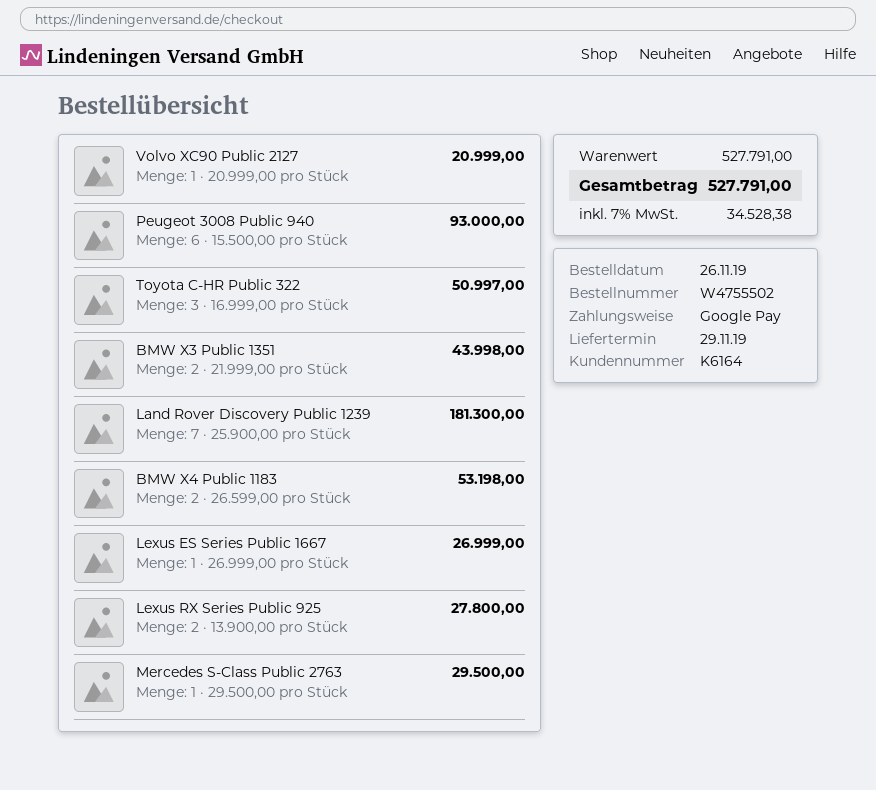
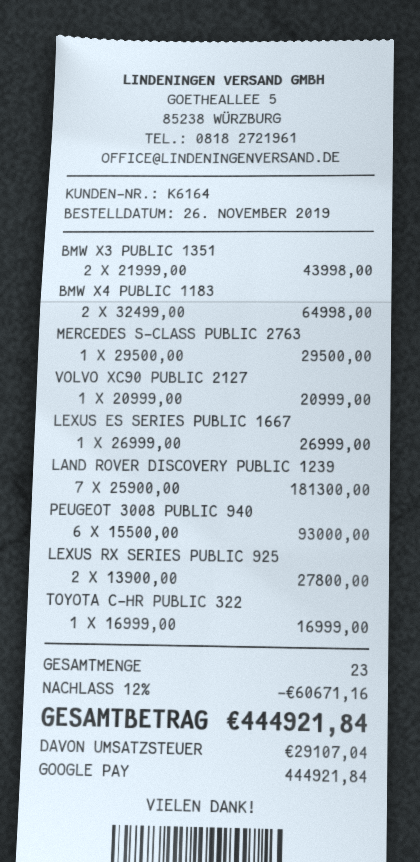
Toyota C-HR Public 322: 3 x 16999.00 = 50997.00 -> 1 x 16999.00 = 16999.00
BMW X4 Public 1183: 2 x 26599.00 = 53198.00 -> 2 x 32499.00 = 64998.00
discount: none -> 12% = 60671.16
tax: 34528.38 -> 29107.04
total: 527791.00 -> 444921.84

